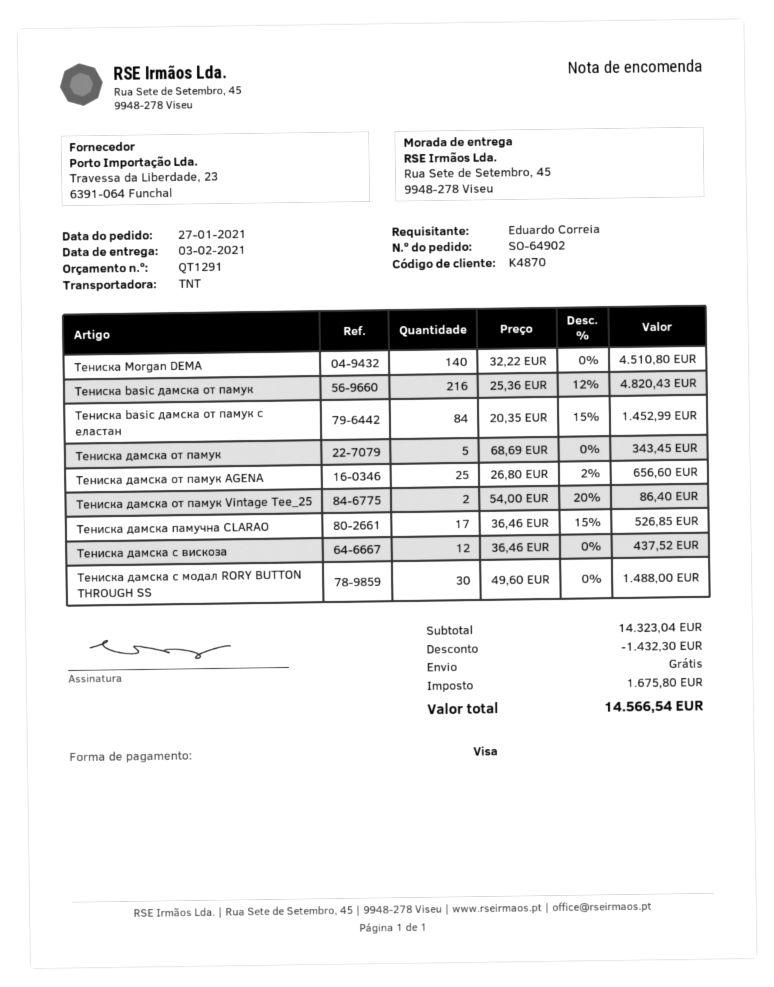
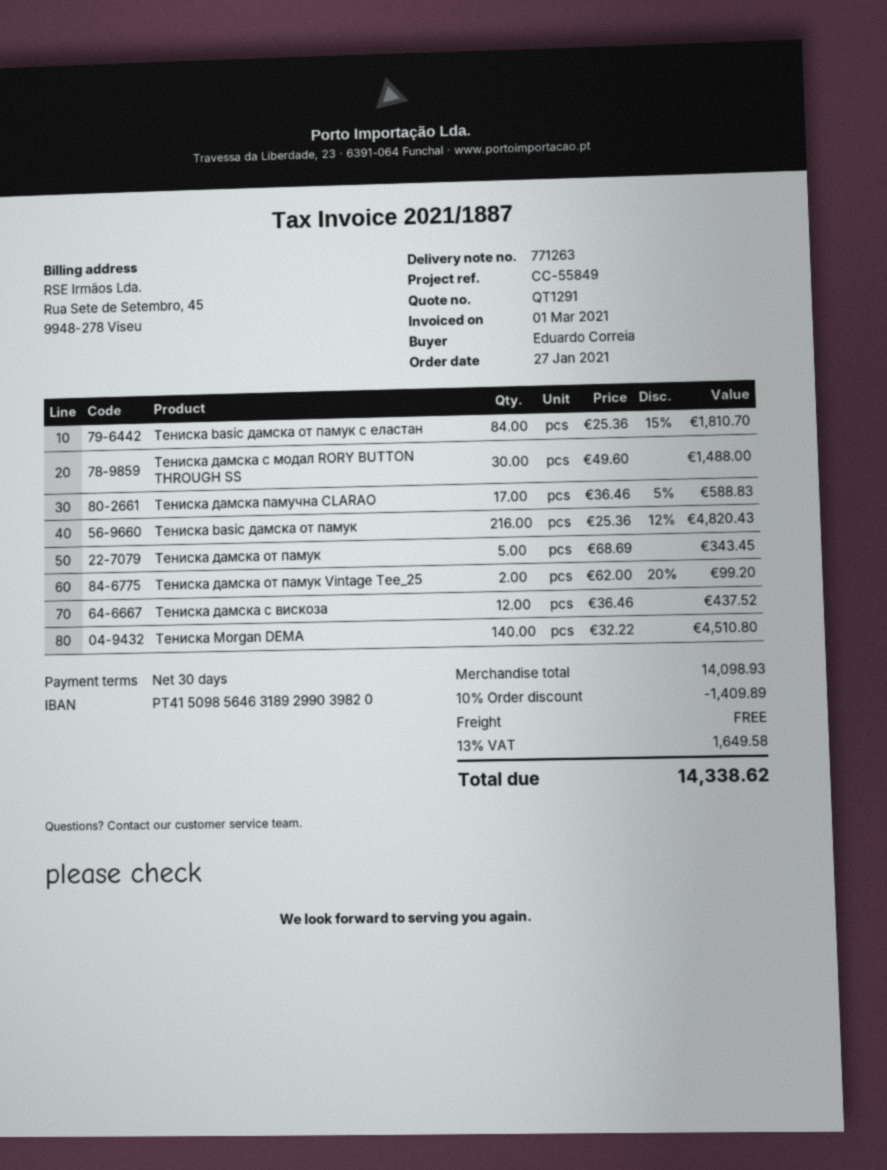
Тениска basic дамска от памук с еластан: 84 x 20.35 - 15% = 1452.99 -> 84 x 25.36 - 15% = 1810.70
Тениска дамска от памук AGENA: 25 x 26.80 - 2% = 656.60 -> none
Тениска дамска от памук Vintage Tee_25: 2 x 54.00 - 20% = 86.40 -> 2 x 62.00 - 20% = 99.20
Тениска дамска памучна CLARAO: 17 x 36.46 - 15% = 526.85 -> 17 x 36.46 - 5% = 588.83
subtotal: 14323.04 -> 14098.93
discount: 1432.30 -> 1409.89
tax: 1675.80 -> 1649.58
total: 14566.54 -> 14338.62

